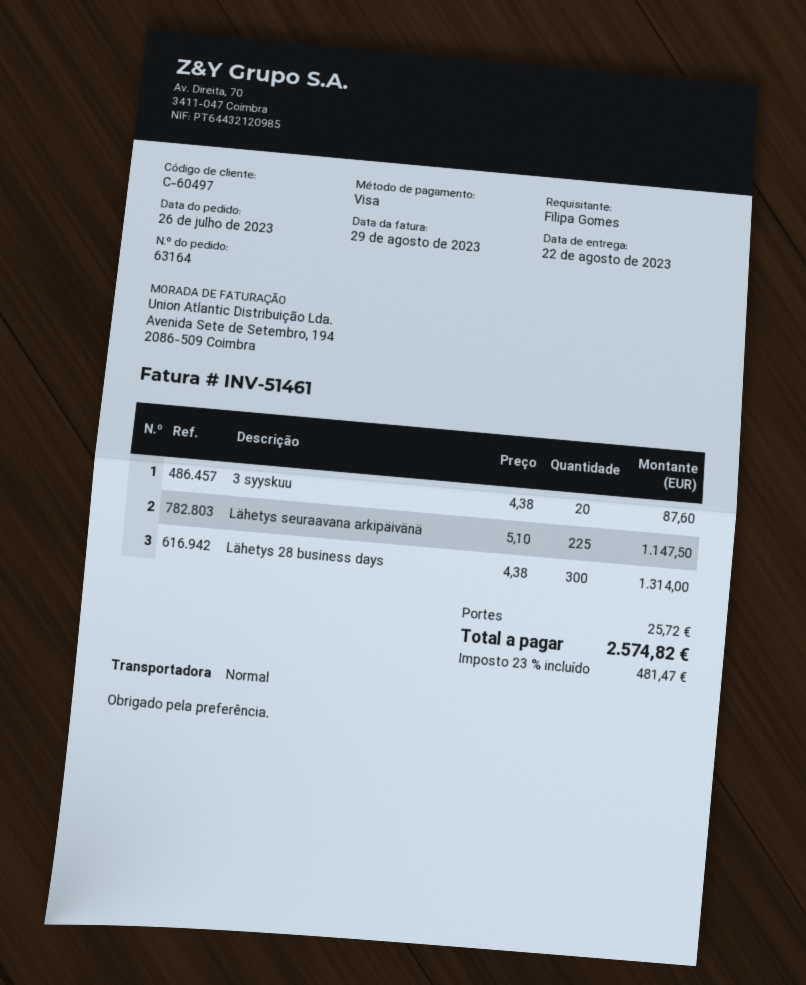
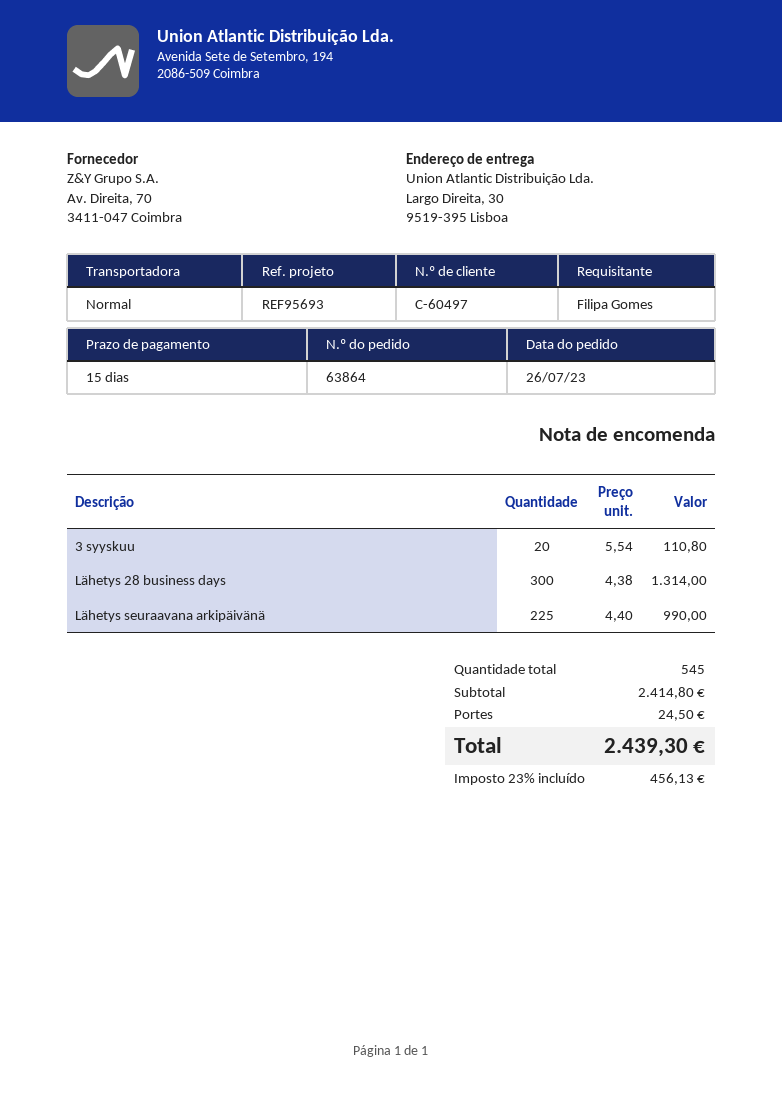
order number: 63164 -> 63864
3 syyskuu: 20 x 4.38 = 87.60 -> 20 x 5.54 = 110.80
Lähetys seuraavana arkipäivänä: 225 x 5.10 = 1147.50 -> 225 x 4.40 = 990.00
shipping: 25.72 -> 24.50
tax: 23% = 481.47 -> 23% = 456.13
total: 2574.82 -> 2439.30

